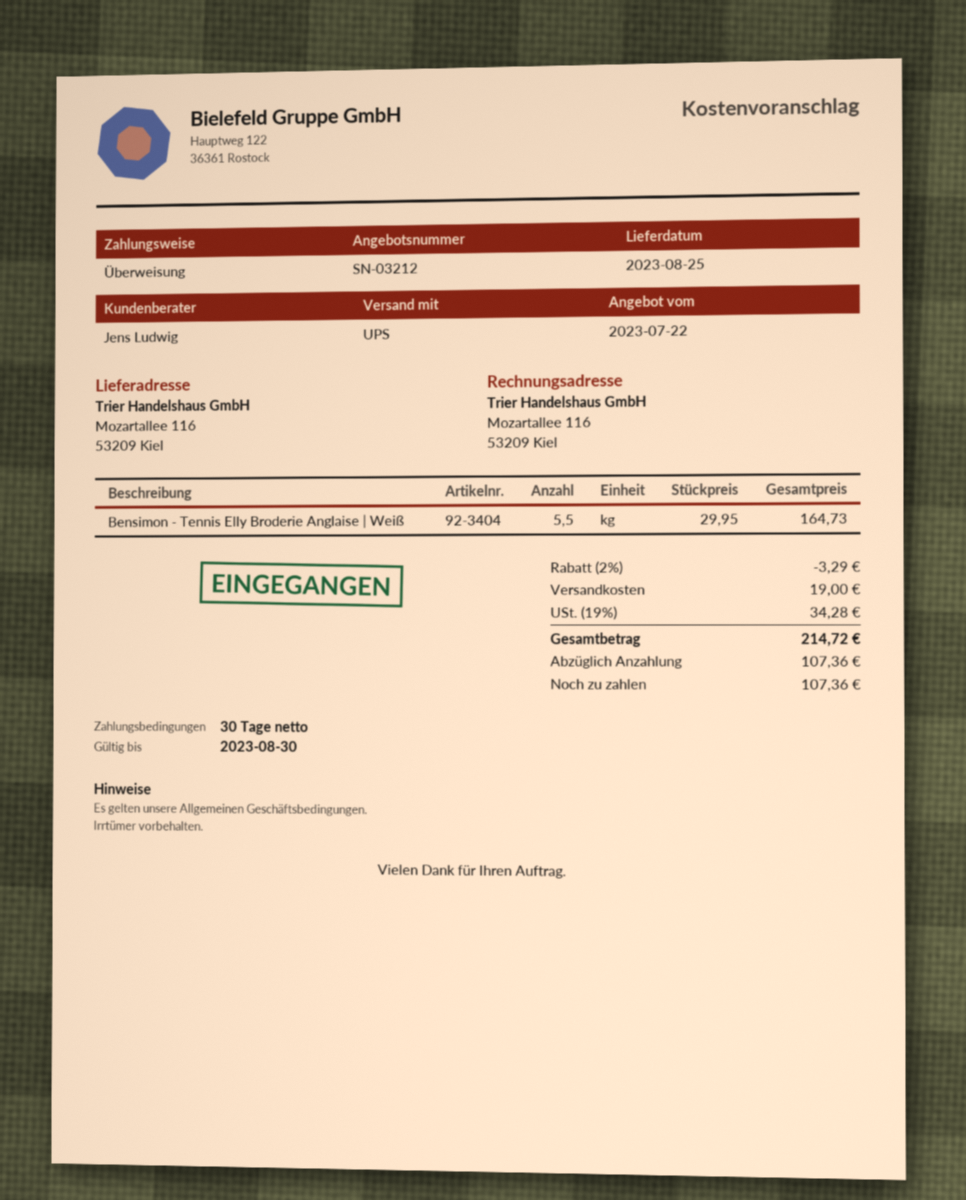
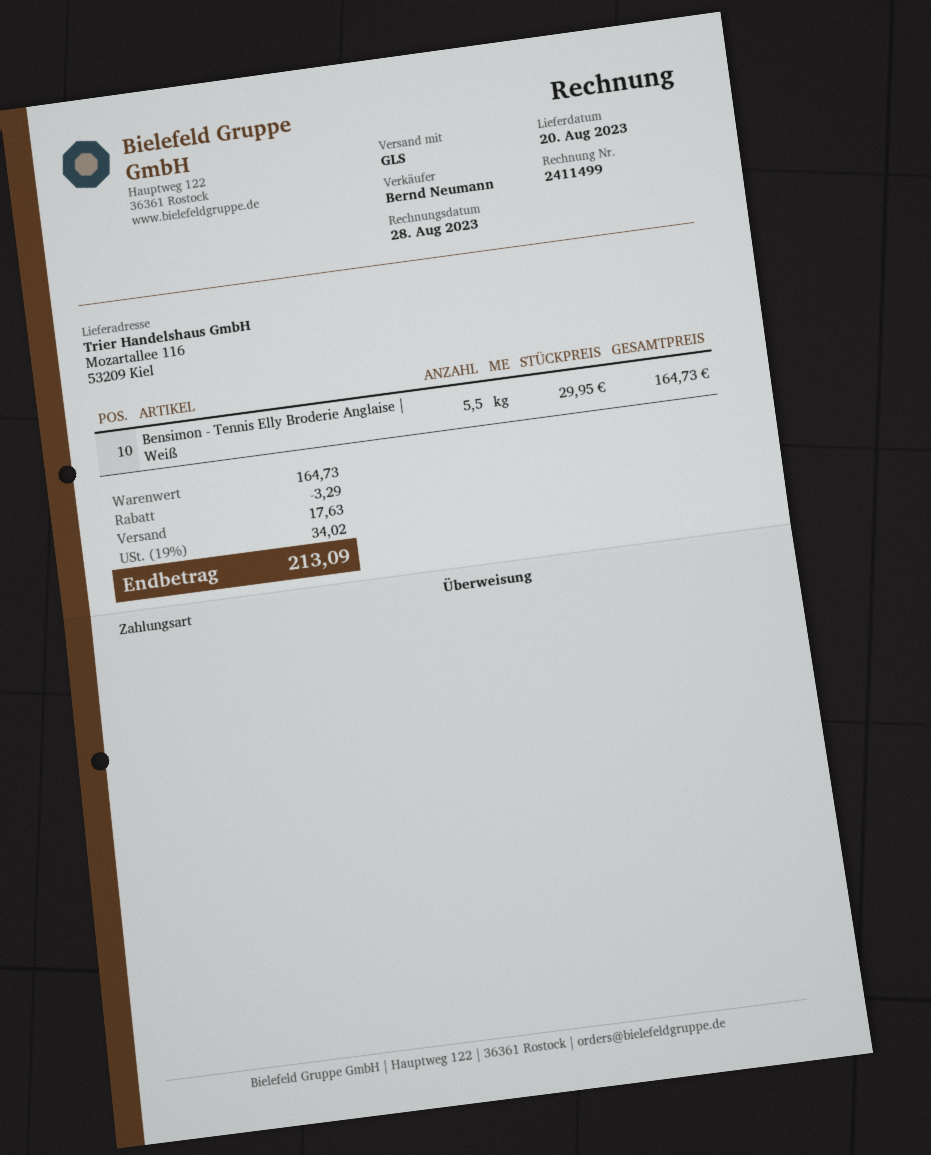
delivery date: 2023-08-25 -> 2023-08-20
sales rep: Jens Ludwig -> Bernd Neumann
shipping method: UPS -> GLS
shipping: 19.00 -> 17.63
tax: 19% = 34.28 -> 19% = 34.02
total: 214.72 -> 213.09

